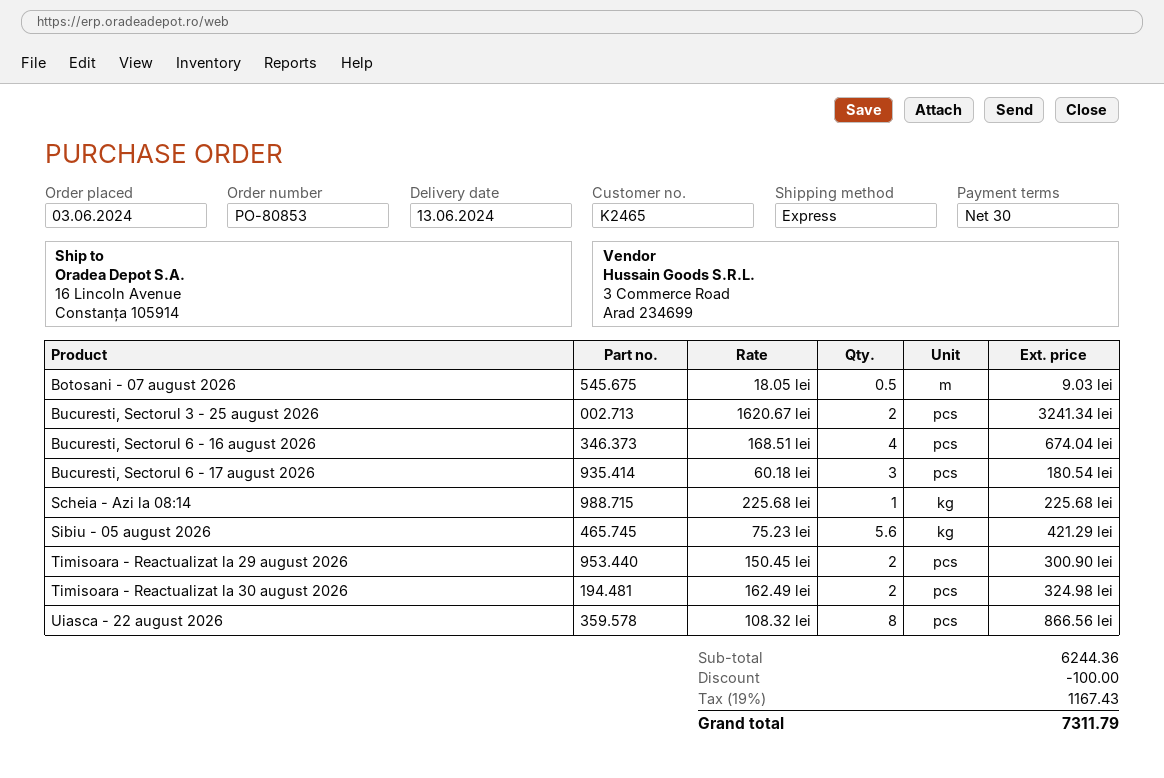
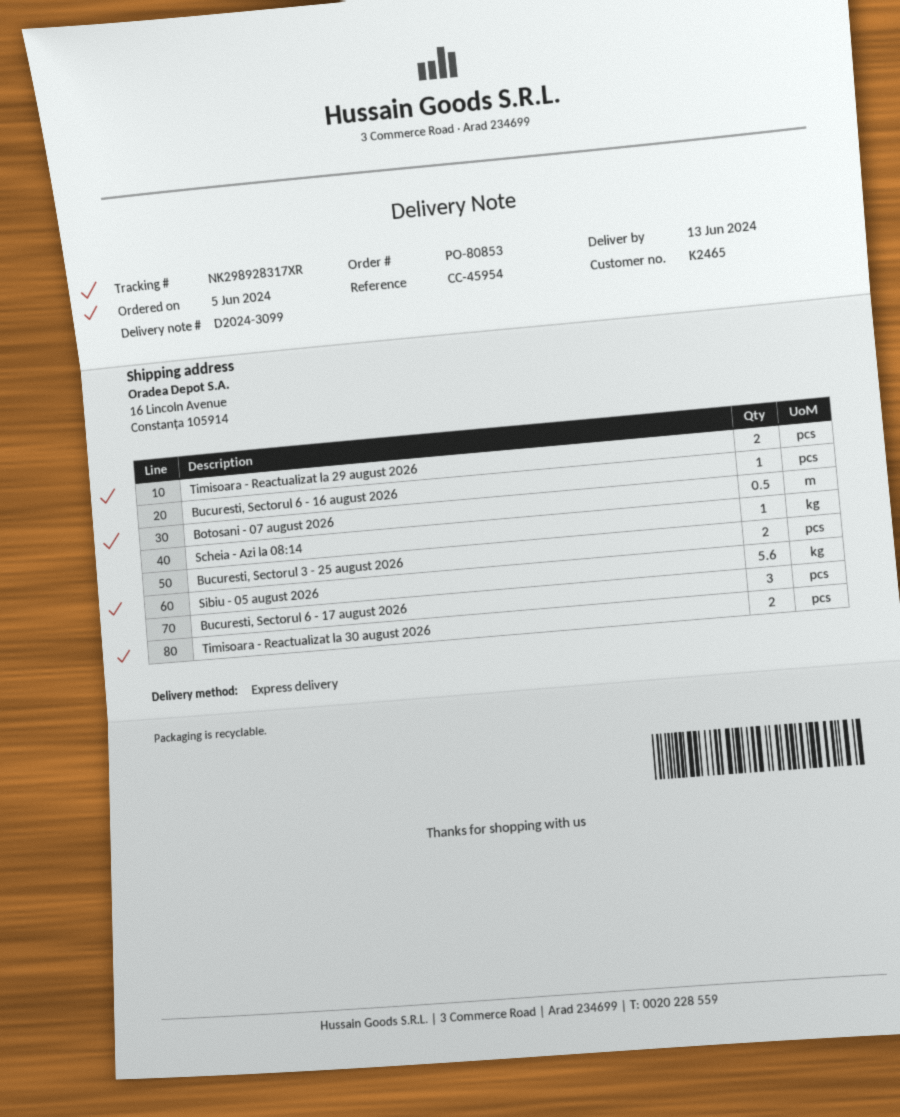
order date: 2024-06-03 -> 2024-06-05
Bucuresti, Sectorul 6 - 16 august 2026: 4 -> 1
Uiasca - 22 august 2026: 8 -> none

